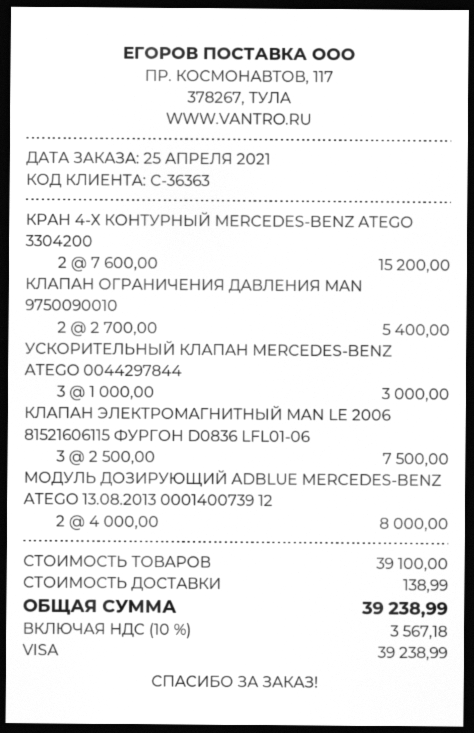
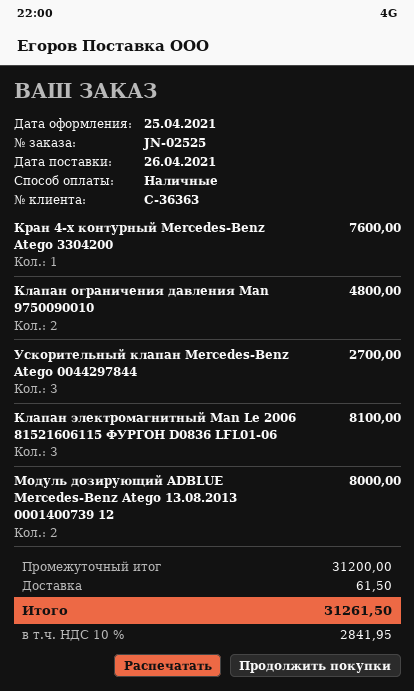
payment method: Visa -> cash
КРАН 4-Х КОНТУРНЫЙ MERCEDES-BENZ ATEGO 3304200: 2 for 15200.00 -> 1 for 7600.00
КЛАПАН ОГРАНИЧЕНИЯ ДАВЛЕНИЯ MAN 9750090010: 2 for 5400.00 -> 2 for 4800.00
УСКОРИТЕЛЬНЫЙ КЛАПАН MERCEDES-BENZ ATEGO 0044297844: 3 for 3000.00 -> 3 for 2700.00
КЛАПАН ЭЛЕКТРОМАГНИТНЫЙ MAN LE 2006 81521606115 ФУРГОН D0836 LFL01-06: 3 for 7500.00 -> 3 for 8100.00
subtotal: 39100.00 -> 31200.00
shipping: 138.99 -> 61.50
tax: 10% = 3567.18 -> 10% = 2841.95
total: 39238.99 -> 31261.50

